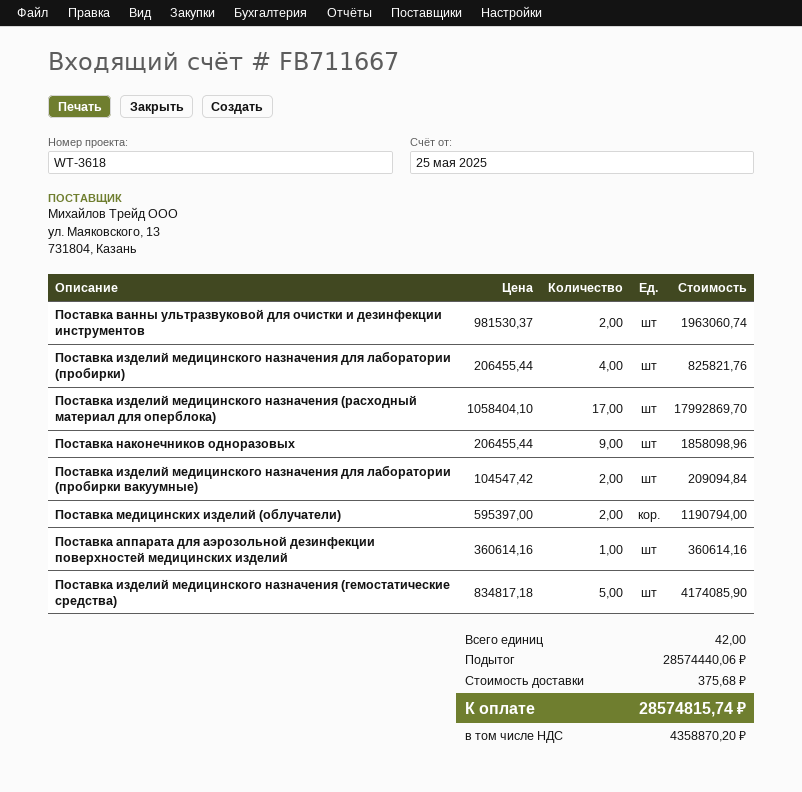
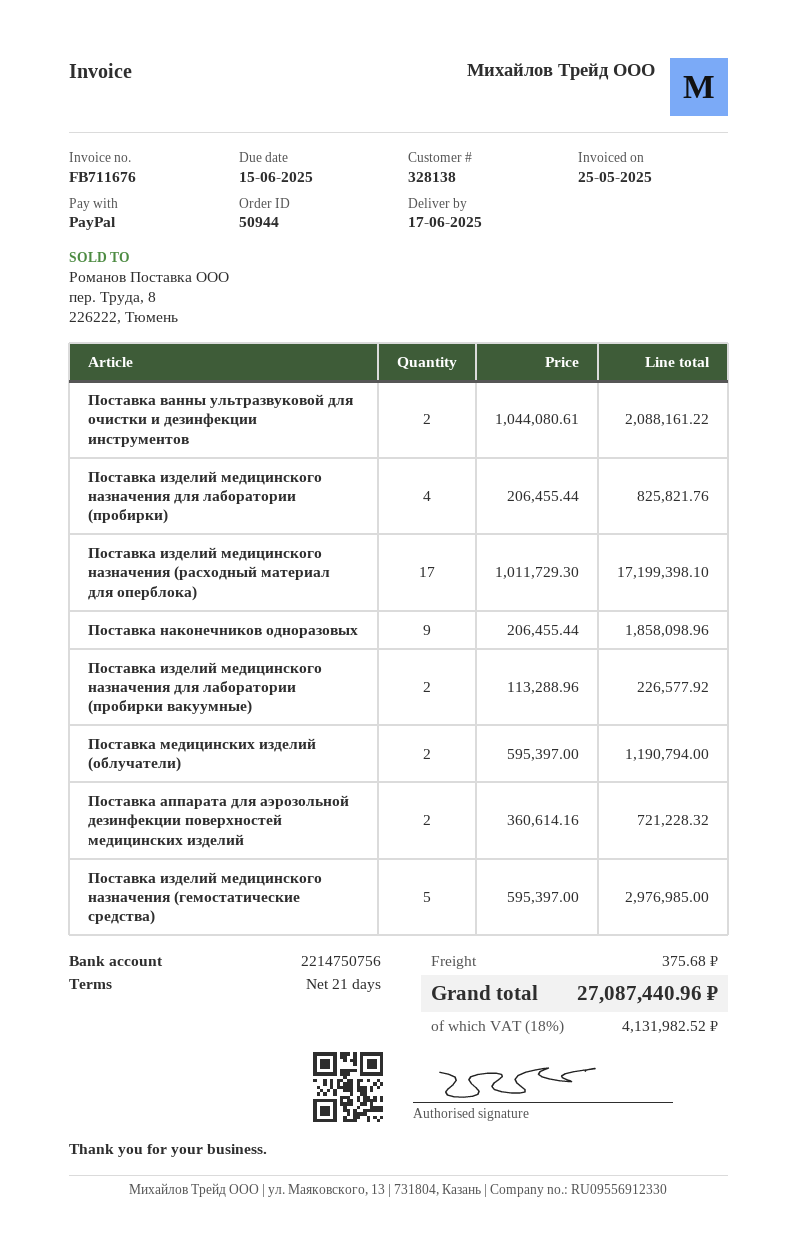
invoice number: FB711667 -> FB711676
Поставка ванны ультразвуковой для очистки и дезинфекции инструментов: 2 x 981530.37 = 1963060.74 -> 2 x 1044080.61 = 2088161.22
Поставка изделий медицинского назначения (расходный материал для оперблока): 17 x 1058404.10 = 17992869.70 -> 17 x 1011729.30 = 17199398.10
Поставка изделий медицинского назначения для лаборатории (пробирки вакуумные): 2 x 104547.42 = 209094.84 -> 2 x 113288.96 = 226577.92
Поставка аппарата для аэрозольной дезинфекции поверхностей медицинских изделий: 1 x 360614.16 = 360614.16 -> 2 x 360614.16 = 721228.32
Поставка изделий медицинского назначения (гемостатические средства): 5 x 834817.18 = 4174085.90 -> 5 x 595397.00 = 2976985.00
tax: 4358870.20 -> 4131982.52
total: 28574815.74 -> 27087440.96

